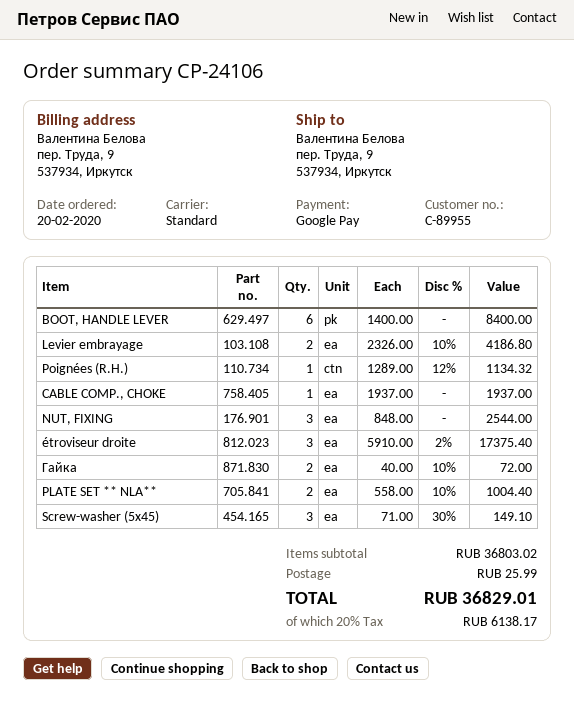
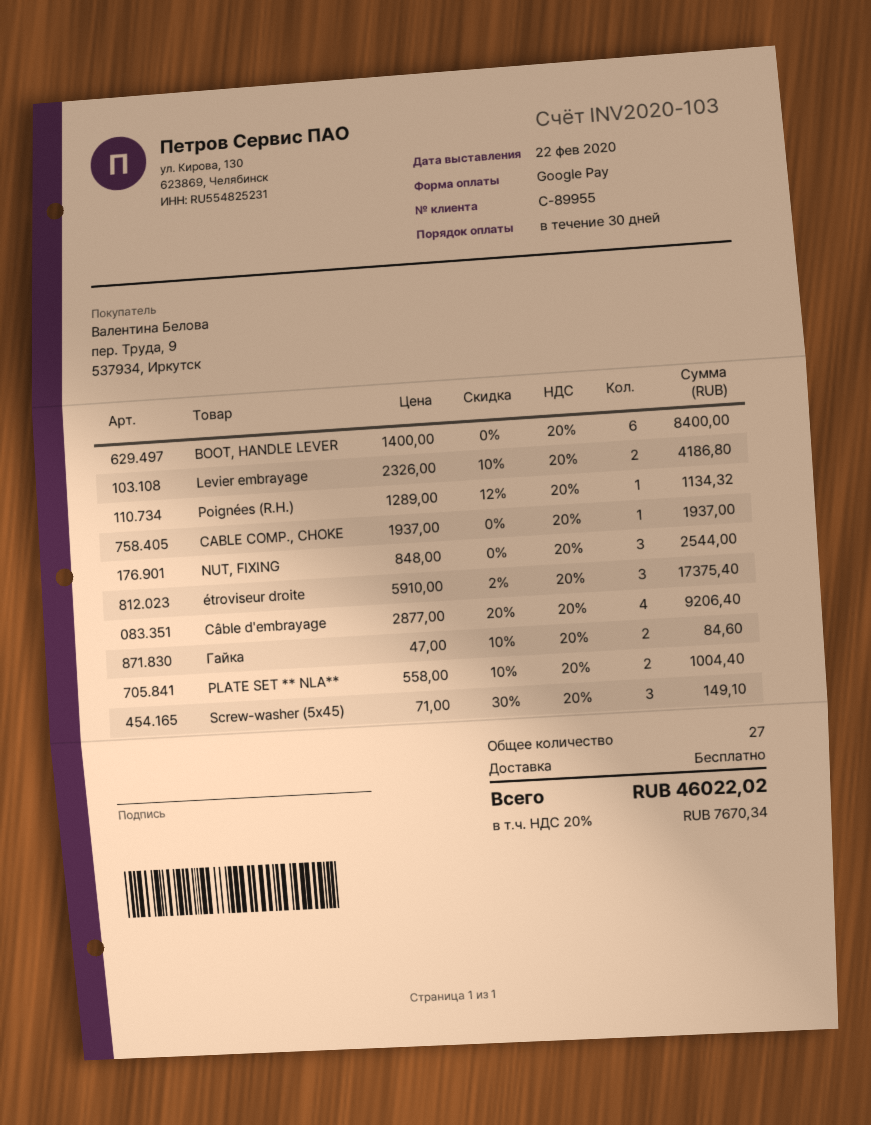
Гайка: 2 x 40.00 - 10% = 72.00 -> 2 x 47.00 - 10% = 84.60
Câble d'embrayage: none -> 4 x 2877.00 - 20% = 9206.40
shipping: 25.99 -> 0.00
tax: 20% = 6138.17 -> 20% = 7670.34
total: 36829.01 -> 46022.02

